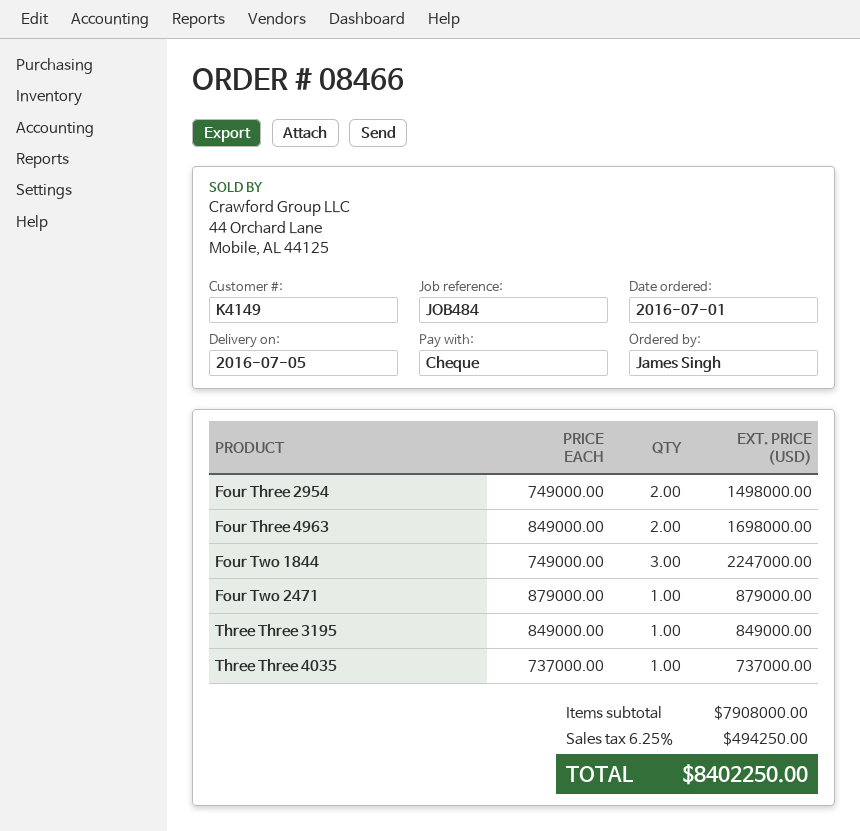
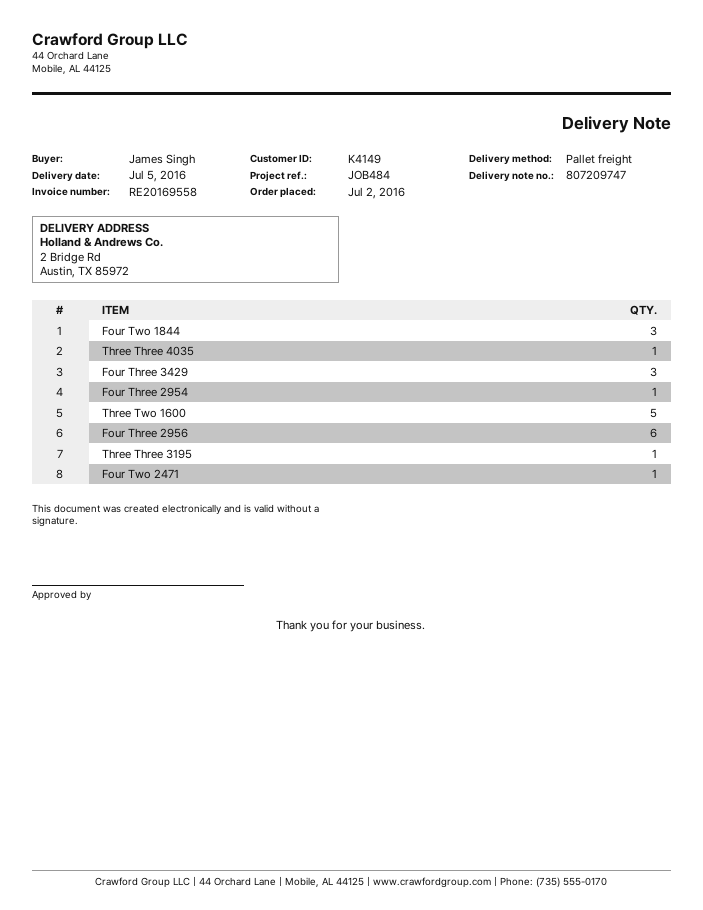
order date: 2016-07-01 -> 2016-07-02
Four Three 2954: 2 -> 1
Four Three 4963: 2 -> none
Four Three 3429: none -> 3
Three Two 1600: none -> 5
Four Three 2956: none -> 6

